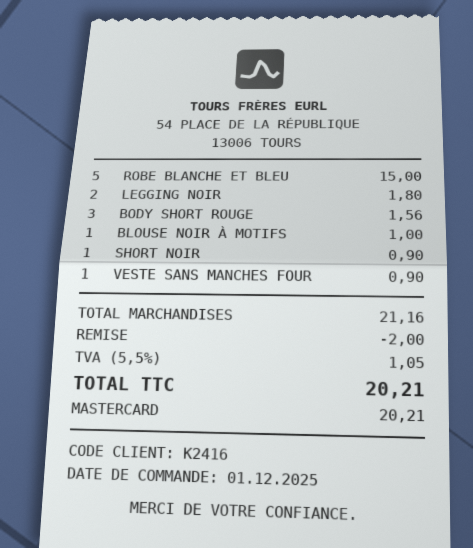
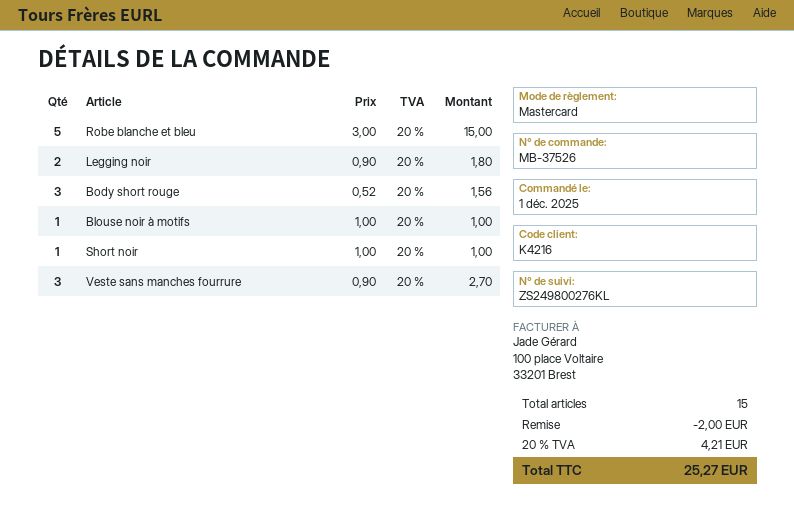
customer number: K2416 -> K4216
SHORT NOIR: 1 for 0.90 -> 1 for 1.00
VESTE SANS MANCHES FOUR: 1 for 0.90 -> 3 for 2.70
tax: 5.5% = 1.05 -> 20% = 4.21
total: 20.21 -> 25.27

